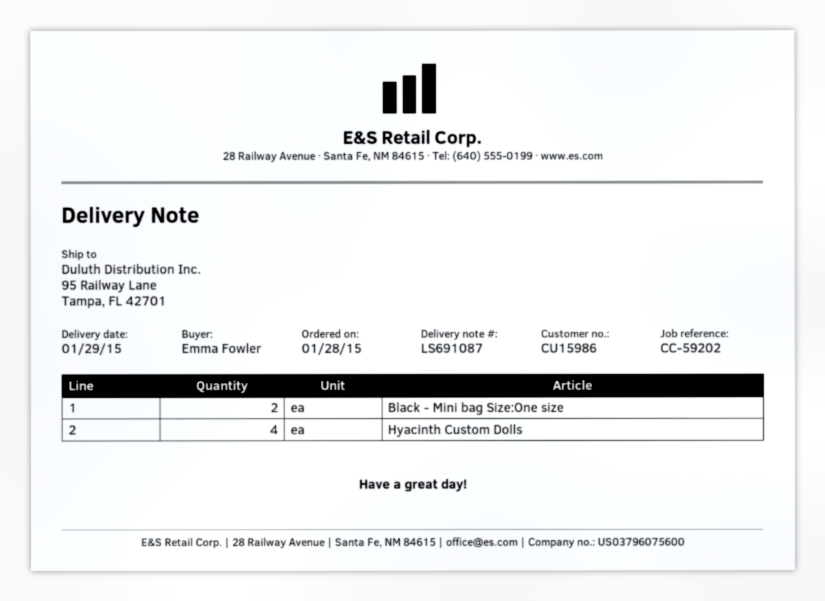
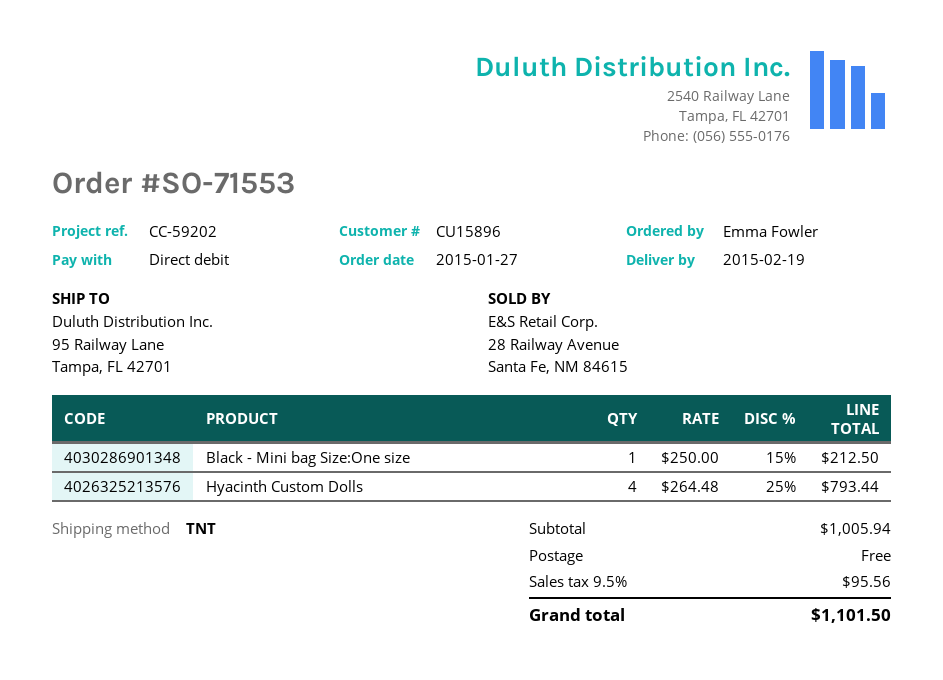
order date: 2015-01-28 -> 2015-01-27
delivery date: 2015-01-29 -> 2015-02-19
customer number: CU15986 -> CU15896
Black - Mini bag Size:One size: 2 -> 1

